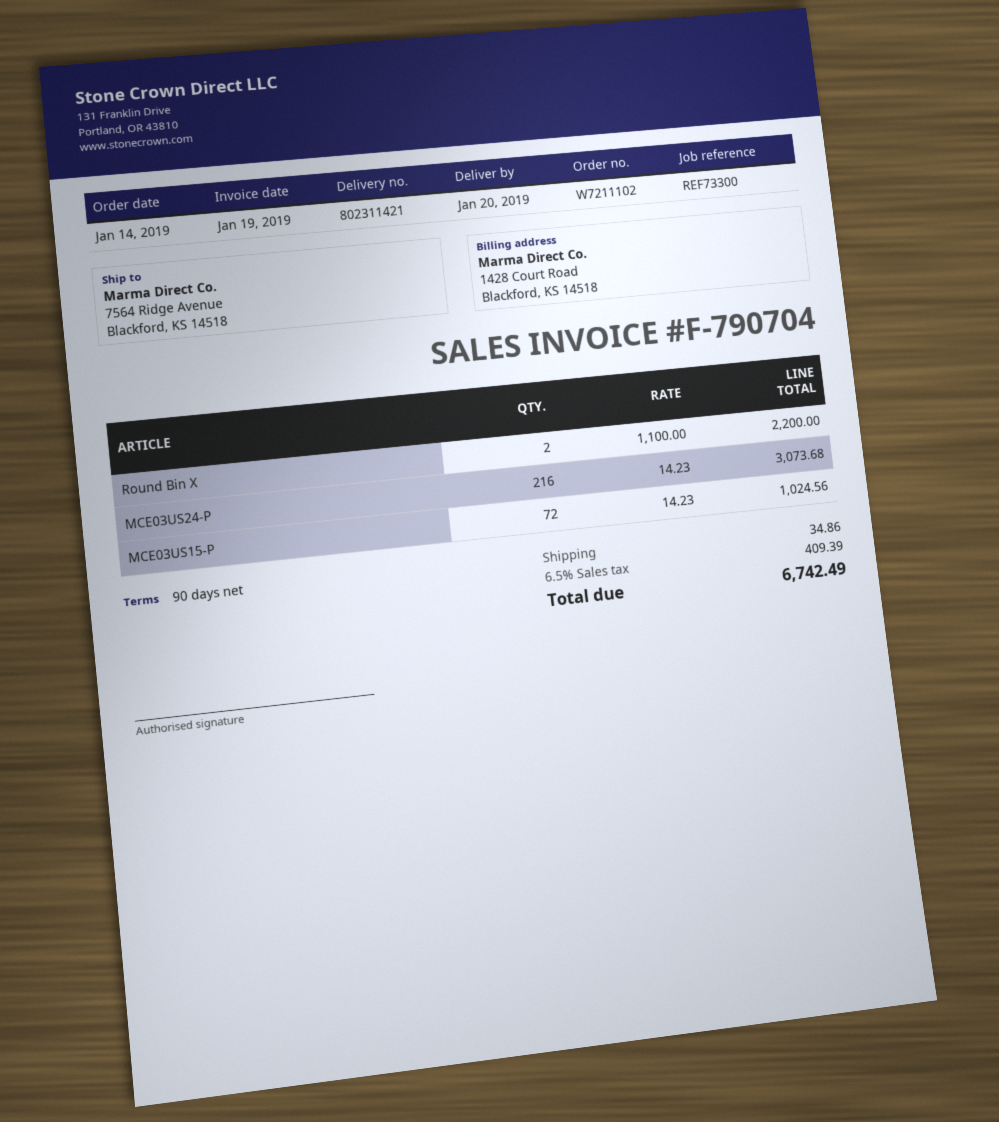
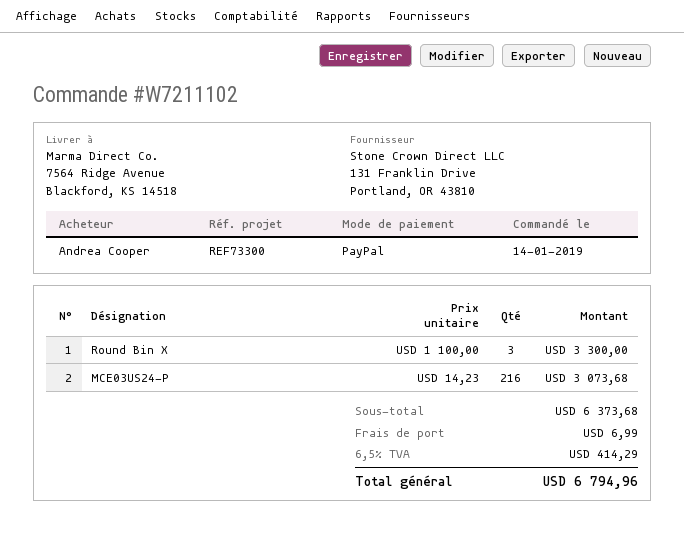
Round Bin X: 2 x 1100.00 = 2200.00 -> 3 x 1100.00 = 3300.00
MCE03US15-P: 72 x 14.23 = 1024.56 -> none
shipping: 34.86 -> 6.99
tax: 6.5% = 409.39 -> 6.5% = 414.29
total: 6742.49 -> 6794.96

